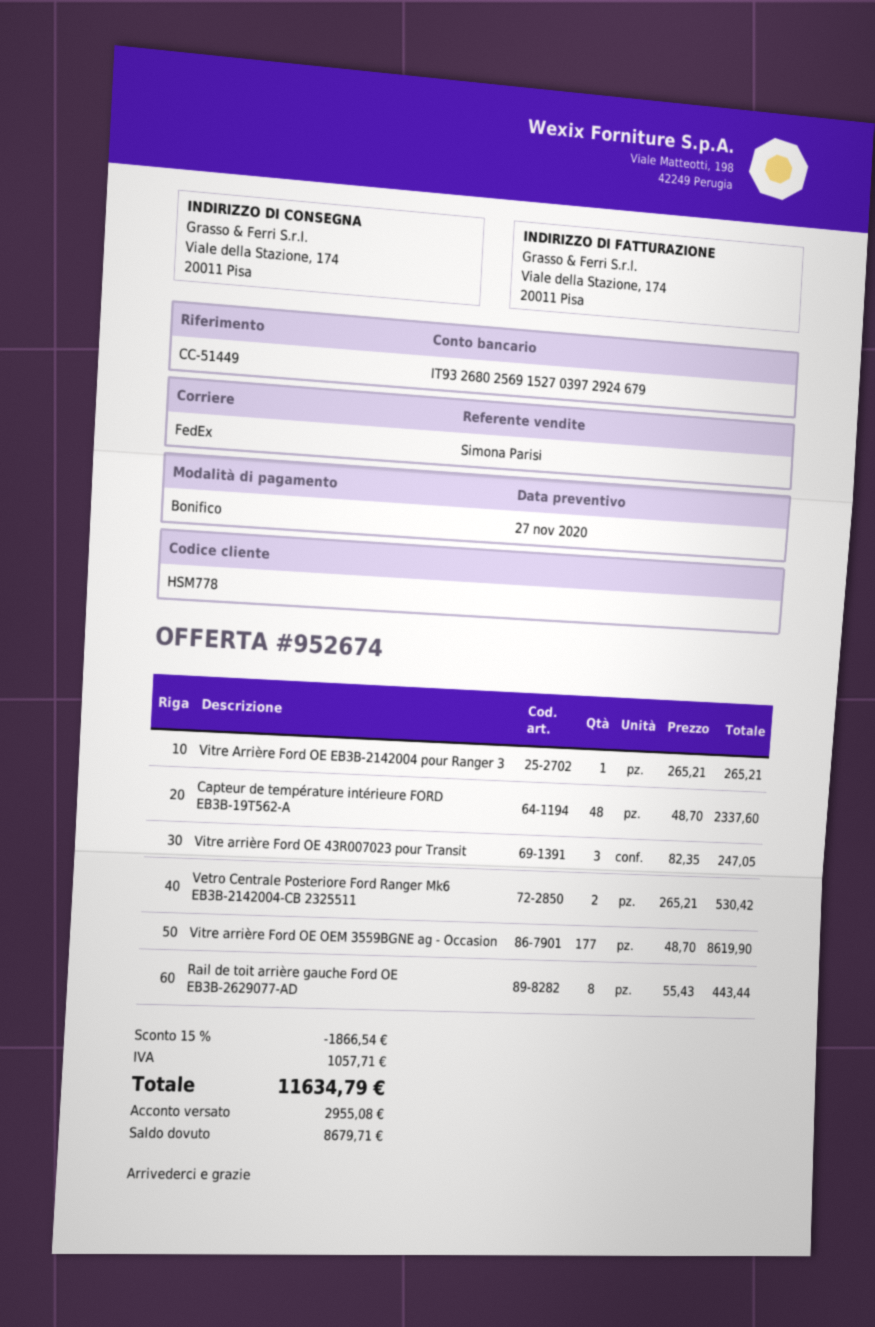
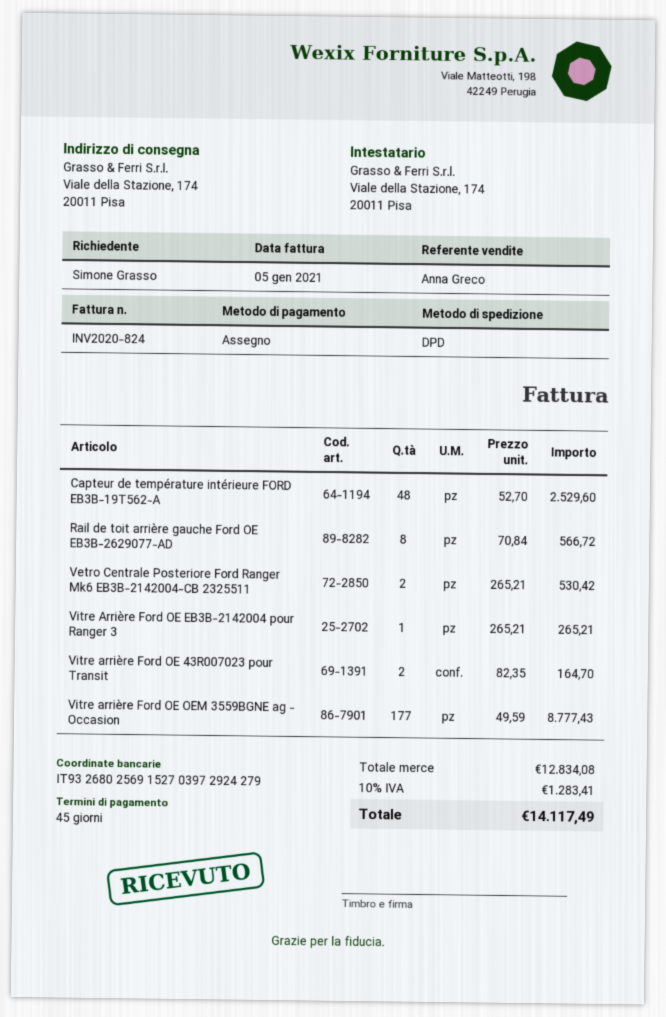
sales rep: Simona Parisi -> Anna Greco
payment method: bank transfer -> cheque
bank account: IT9326802569152703972924679 -> IT9326802569152703972924279
shipping method: FedEx -> DPD
Capteur de température intérieure FORD EB3B-19T562-A: 48 x 48.70 = 2337.60 -> 48 x 52.70 = 2529.60
Vitre arrière Ford OE 43R007023 pour Transit: 3 x 82.35 = 247.05 -> 2 x 82.35 = 164.70
Vitre arrière Ford OE OEM 3559BGNE ag - Occasion: 177 x 48.70 = 8619.90 -> 177 x 49.59 = 8777.43
Rail de toit arrière gauche Ford OE EB3B-2629077-AD: 8 x 55.43 = 443.44 -> 8 x 70.84 = 566.72
discount: 15% = 1866.54 -> none
tax: 1057.71 -> 1283.41
total: 11634.79 -> 14117.49

